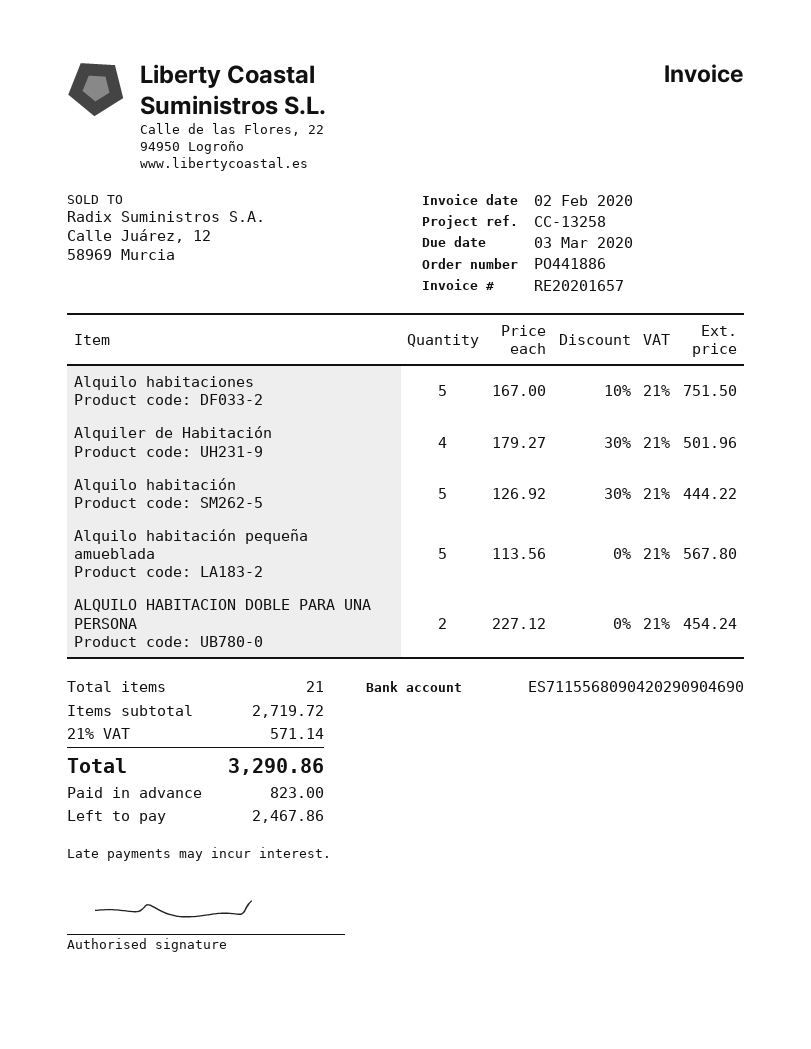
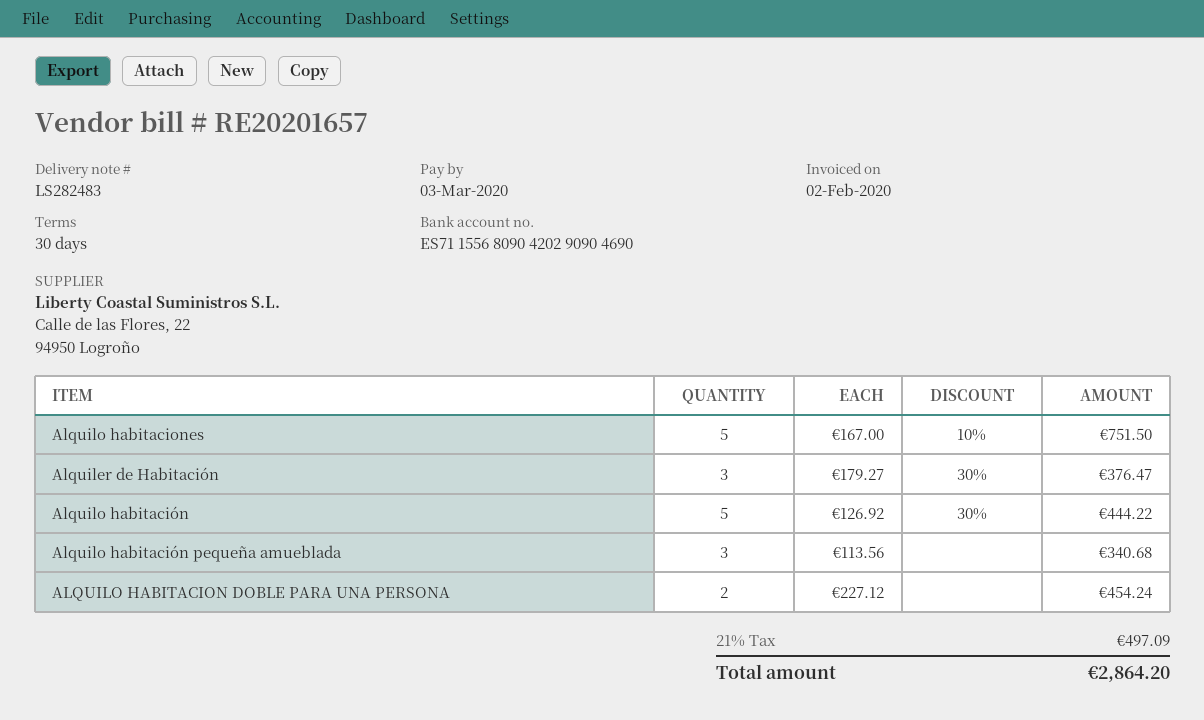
Alquiler de Habitación: 4 x 179.27 - 30% = 501.96 -> 3 x 179.27 - 30% = 376.47
Alquilo habitación pequeña amueblada: 5 x 113.56 = 567.80 -> 3 x 113.56 = 340.68
tax: 21% = 571.14 -> 21% = 497.09
total: 3290.86 -> 2864.20

